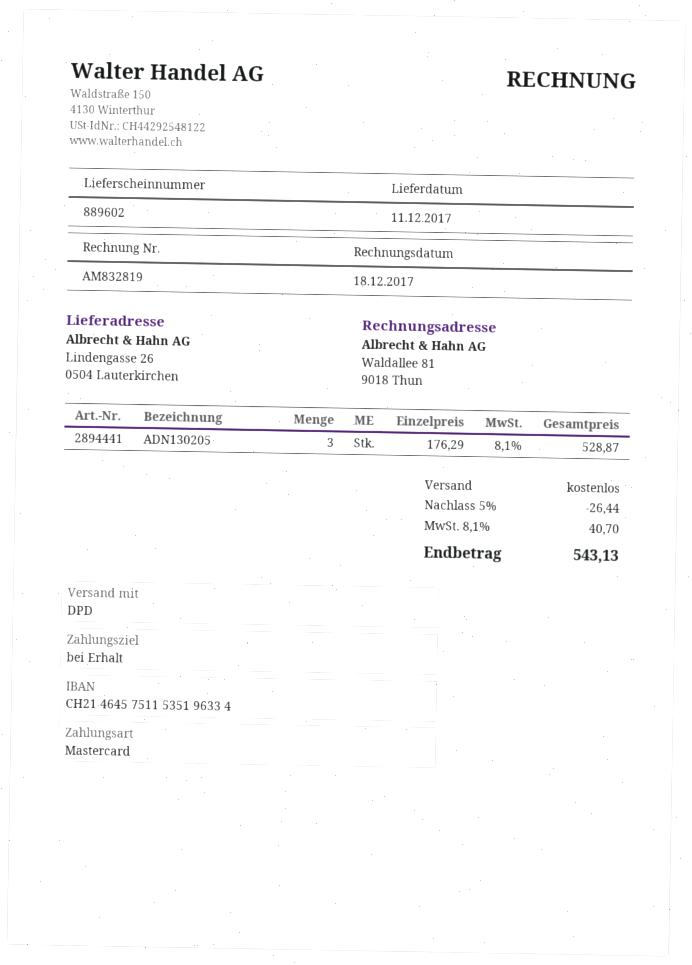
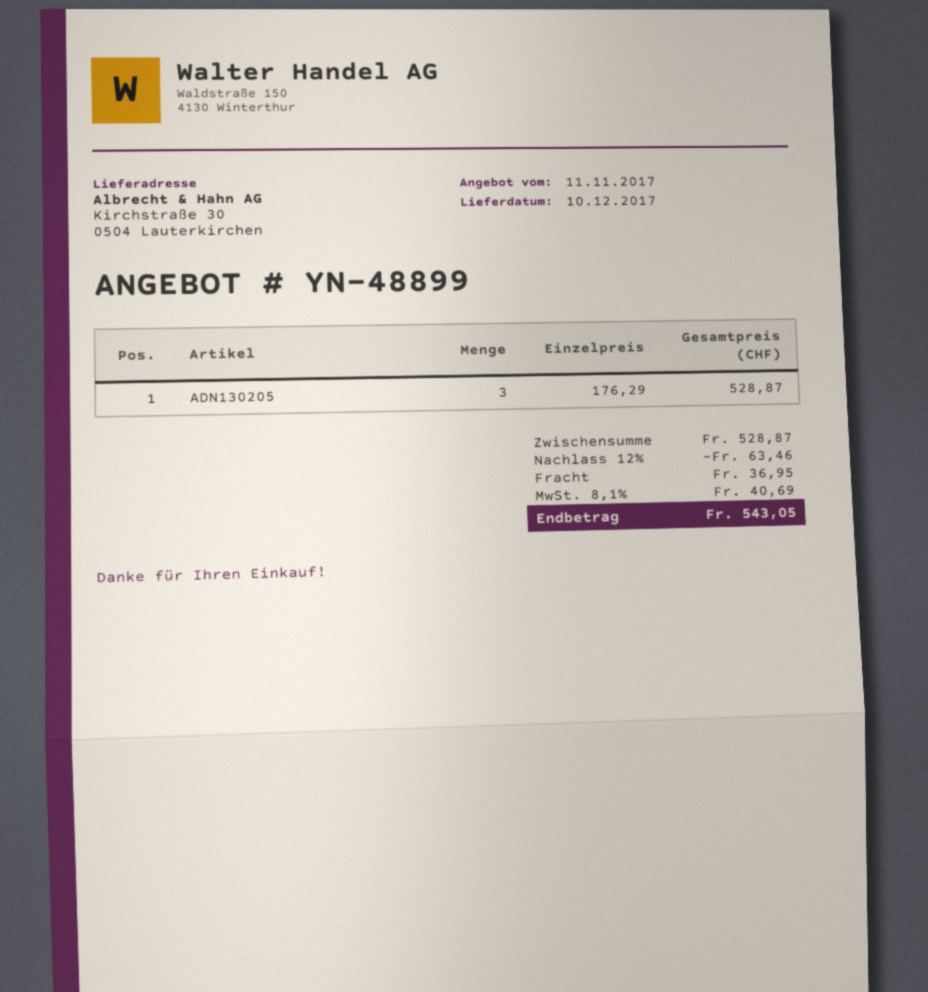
delivery date: 2017-12-11 -> 2017-12-10
ship to: Lindengasse 26, 0504 Lauterkirchen -> Kirchstraße 30, 0504 Lauterkirchen
discount: 5% = 26.44 -> 12% = 63.46
shipping: 0.00 -> 36.95
tax: 8.1% = 40.70 -> 8.1% = 40.69
total: 543.13 -> 543.05

